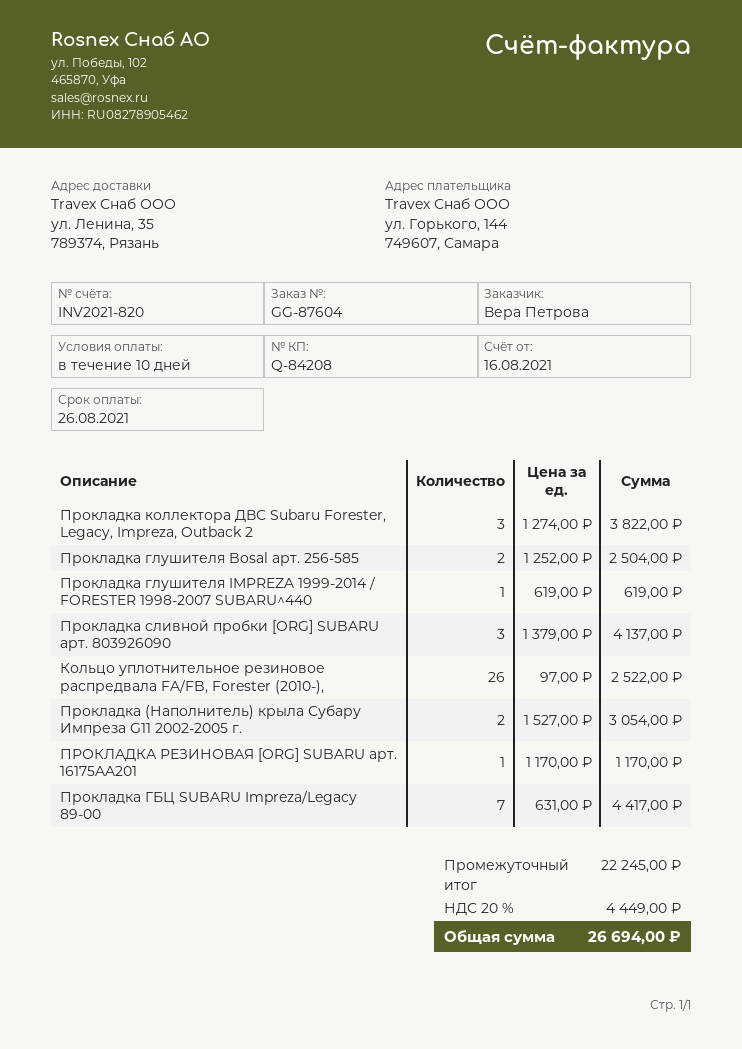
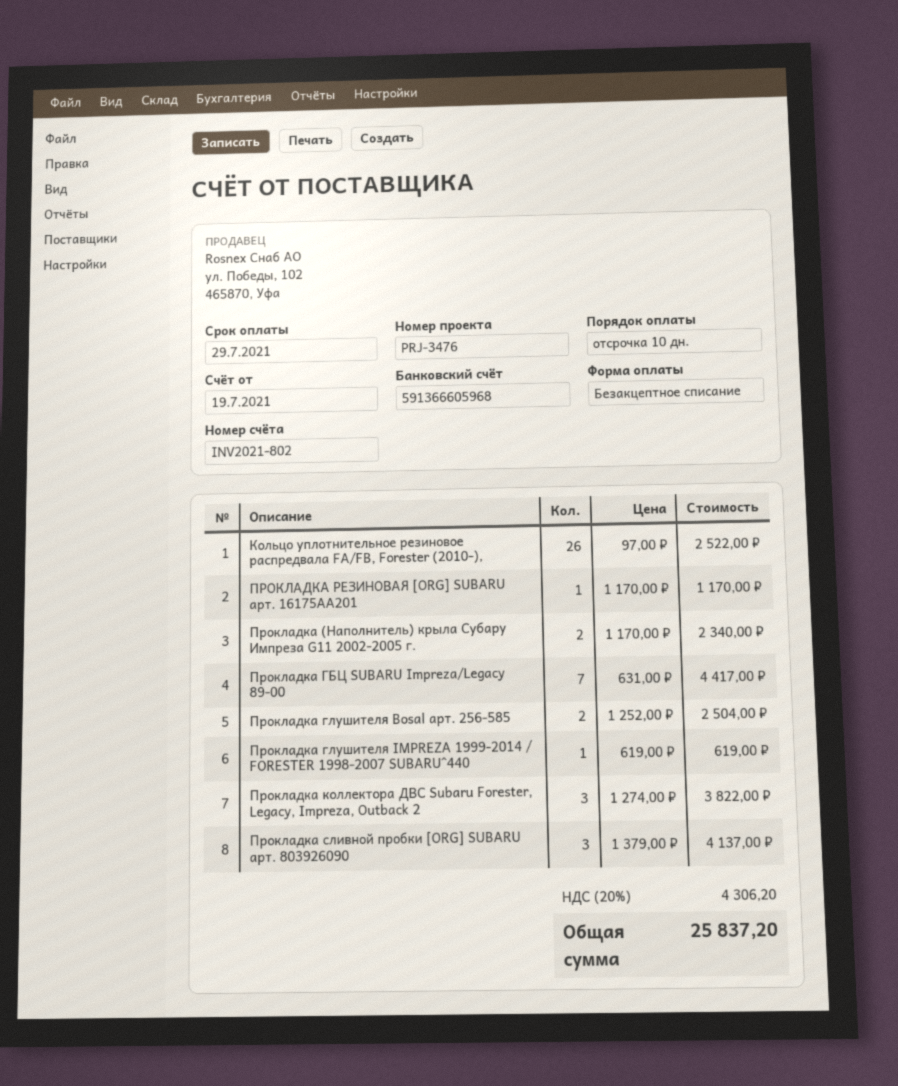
invoice number: INV2021-820 -> INV2021-802
invoice date: 2021-08-16 -> 2021-07-19
due date: 2021-08-26 -> 2021-07-29
Прокладка (Наполнитель) крыла Субару Импреза G11 2002-2005 г.: 2 x 1527.00 = 3054.00 -> 2 x 1170.00 = 2340.00
tax: 20% = 4449.00 -> 20% = 4306.20
total: 26694.00 -> 25837.20

